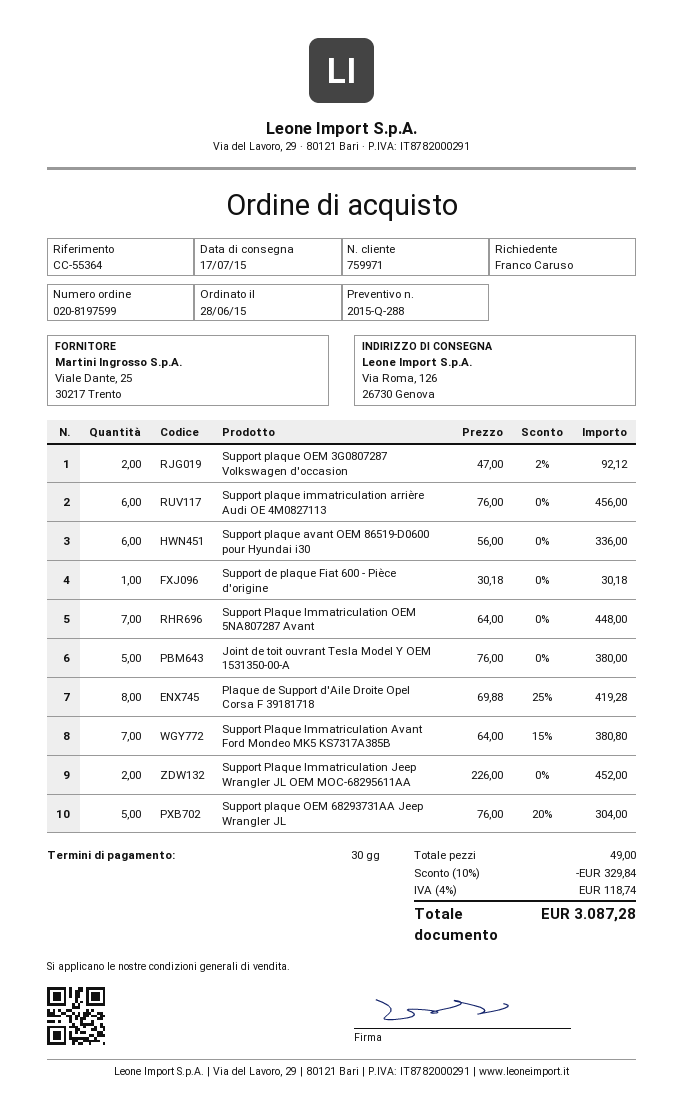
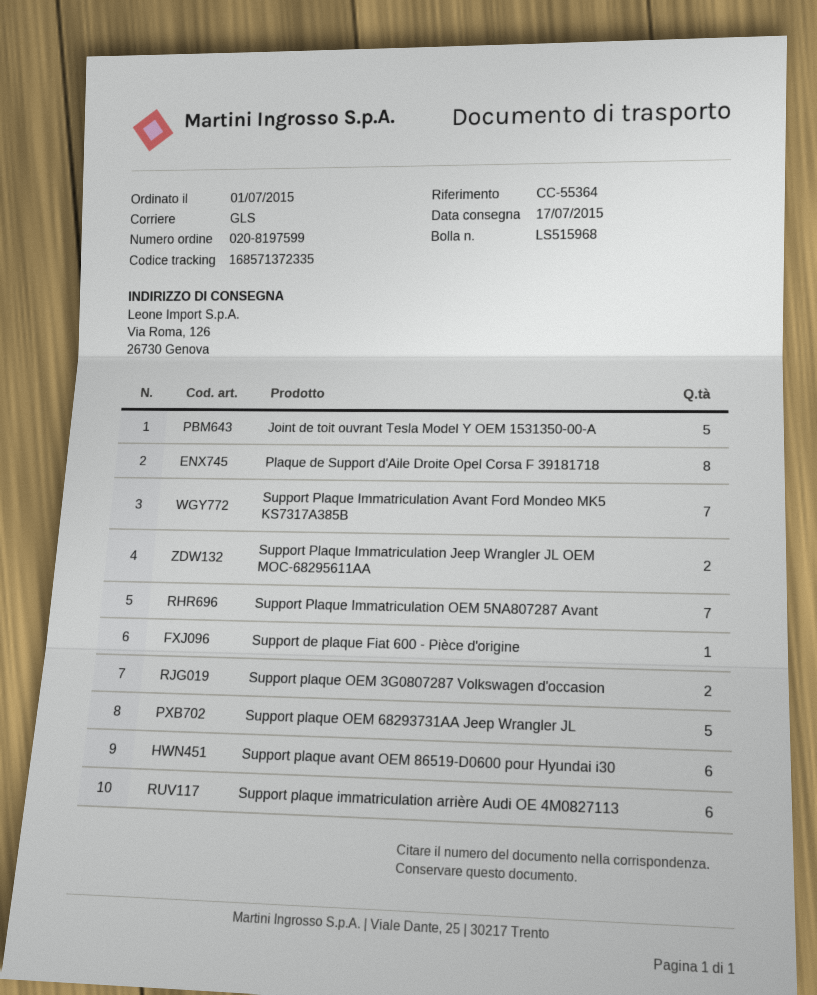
order date: 2015-06-28 -> 2015-07-01

